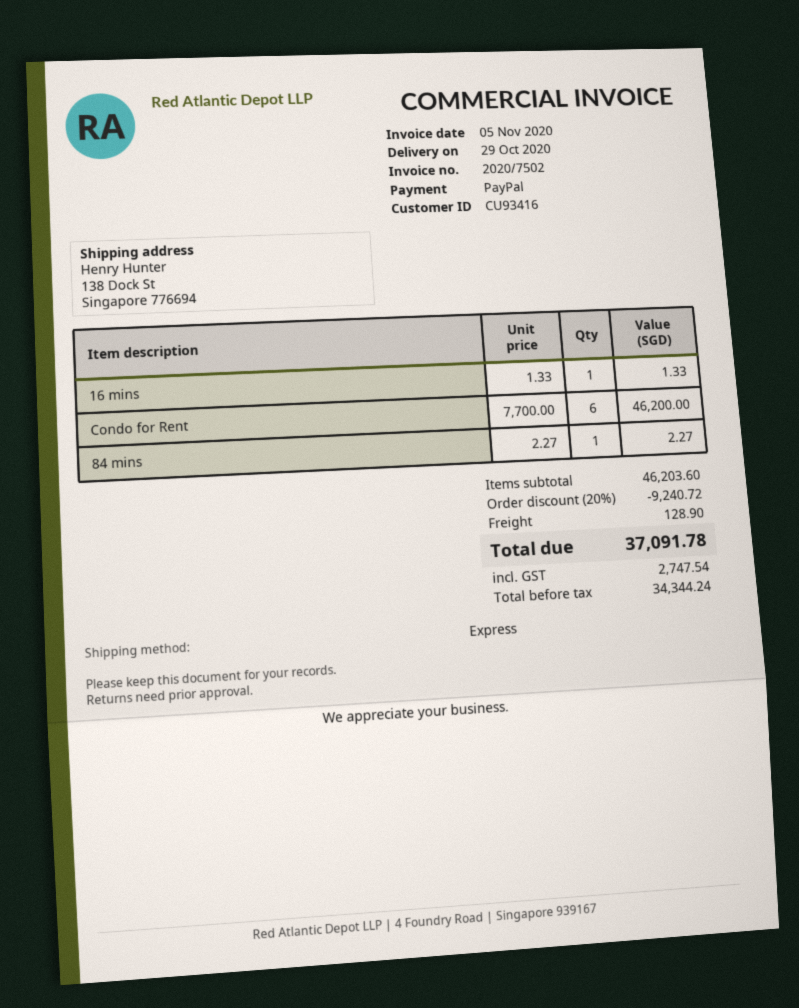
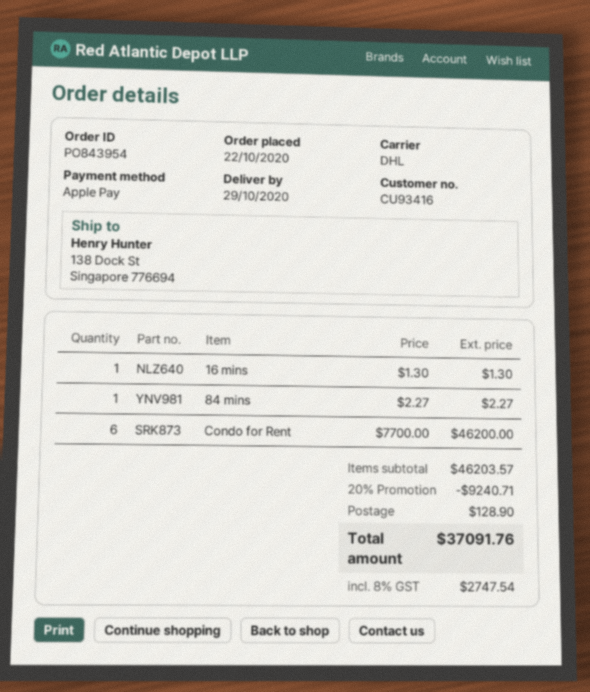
payment method: PayPal -> Apple Pay
shipping method: express -> DHL
16 mins: 1 x 1.33 = 1.33 -> 1 x 1.30 = 1.30
subtotal: 46203.60 -> 46203.57
discount: 20% = 9240.72 -> 20% = 9240.71
total: 37091.78 -> 37091.76

